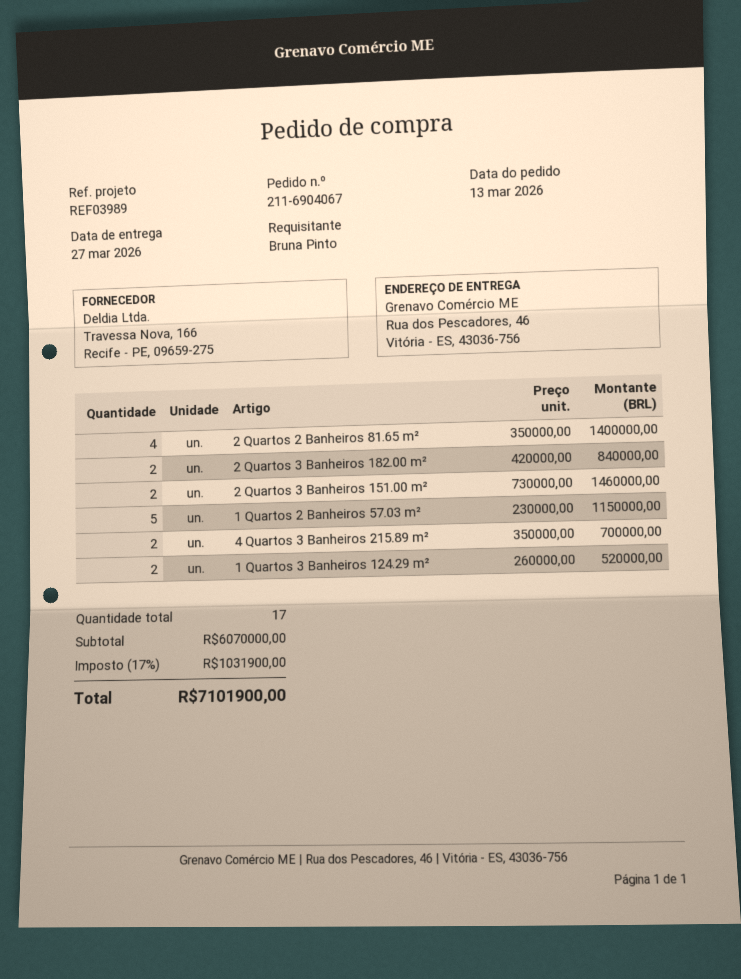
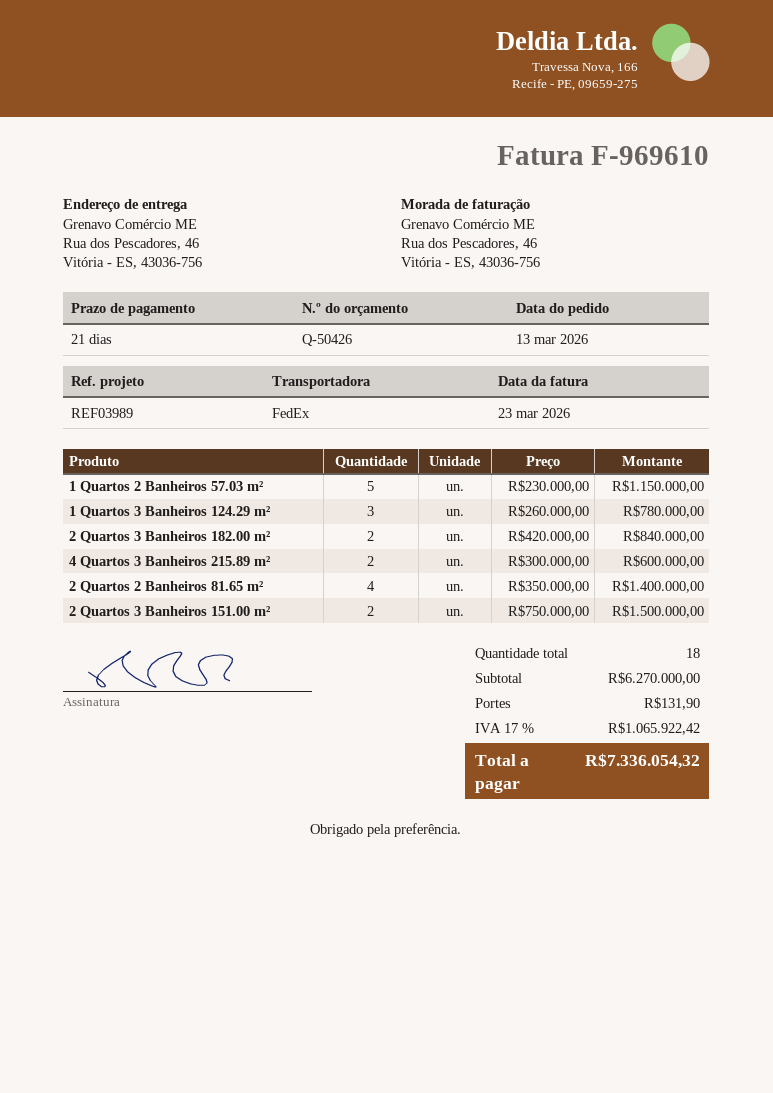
2 Quartos 3 Banheiros 151.00 m²: 2 x 730000.00 = 1460000.00 -> 2 x 750000.00 = 1500000.00
4 Quartos 3 Banheiros 215.89 m²: 2 x 350000.00 = 700000.00 -> 2 x 300000.00 = 600000.00
1 Quartos 3 Banheiros 124.29 m²: 2 x 260000.00 = 520000.00 -> 3 x 260000.00 = 780000.00
total quantity: 17 -> 18
subtotal: 6070000.00 -> 6270000.00
shipping: none -> 131.90
tax: 17% = 1031900.00 -> 17% = 1065922.42
total: 7101900.00 -> 7336054.32

